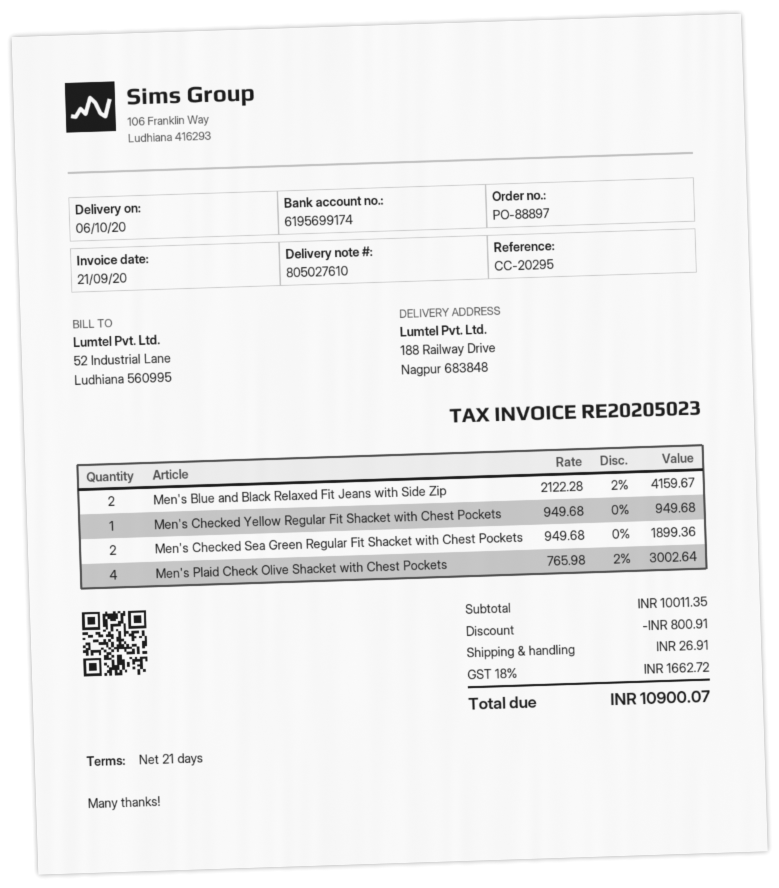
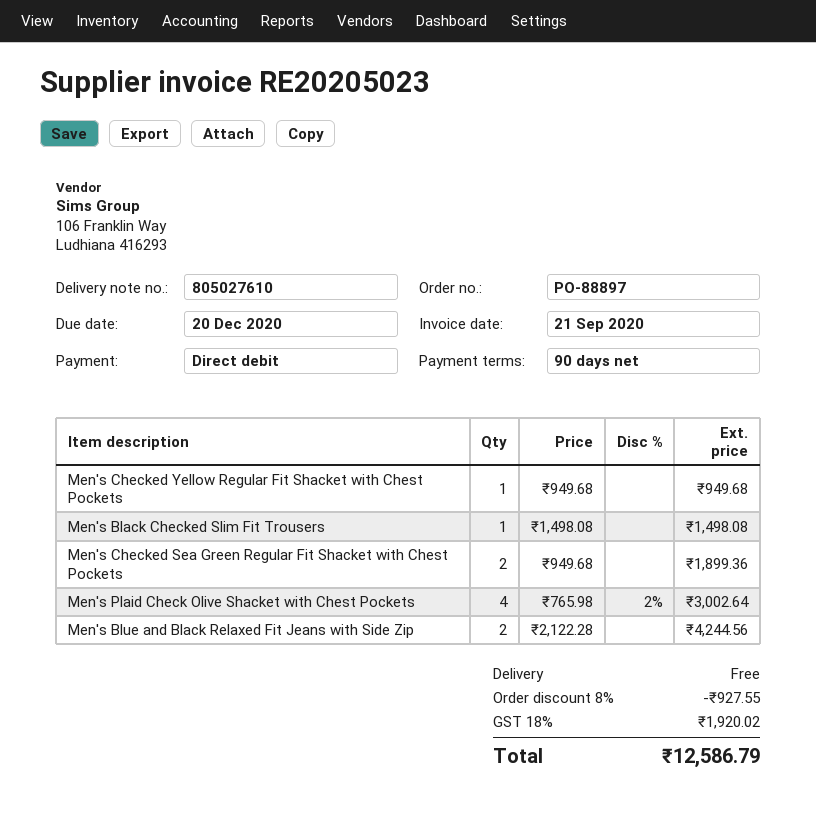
payment terms: 21 days -> 90 days
Men's Blue and Black Relaxed Fit Jeans with Side Zip: 2 x 2122.28 - 2% = 4159.67 -> 2 x 2122.28 = 4244.56
Men's Black Checked Slim Fit Trousers: none -> 1 x 1498.08 = 1498.08
discount: 800.91 -> 927.55
shipping: 26.91 -> 0.00
tax: 18% = 1662.72 -> 18% = 1920.02
total: 10900.07 -> 12586.79

